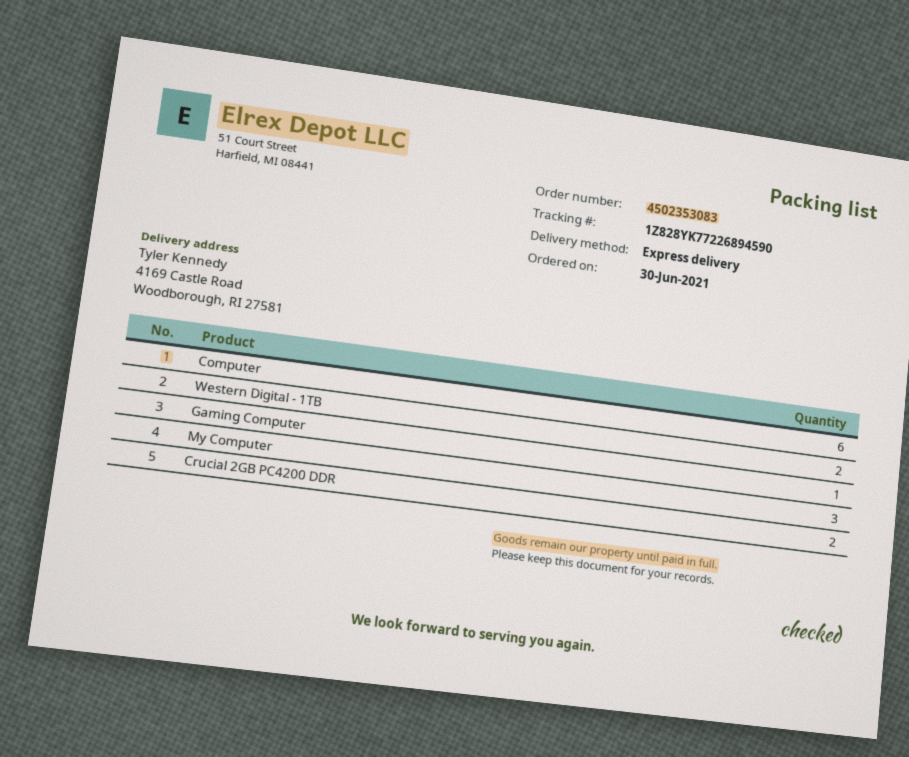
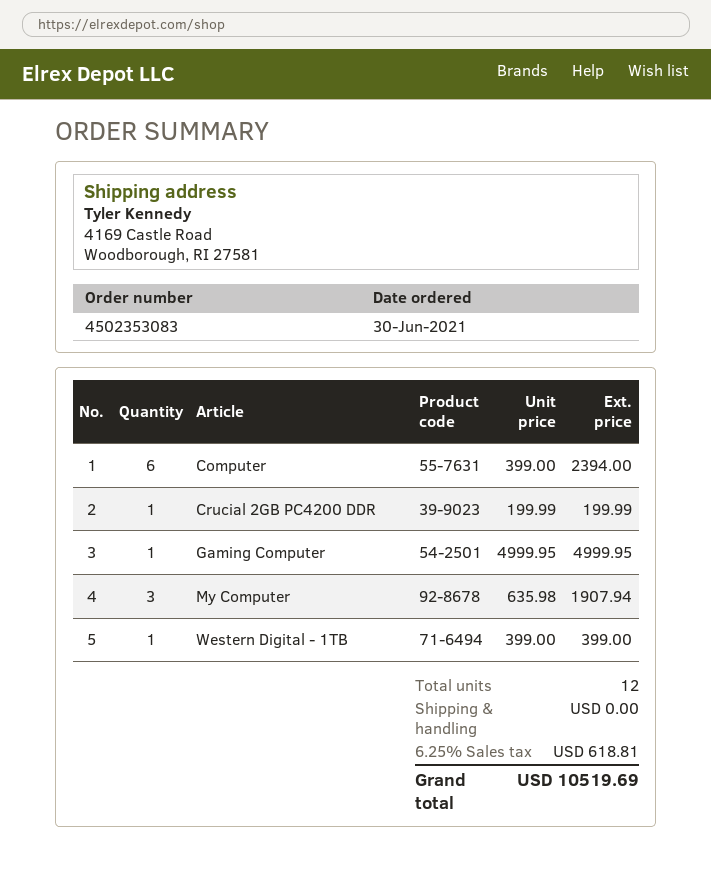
Western Digital - 1TB: 2 -> 1
Crucial 2GB PC4200 DDR: 2 -> 1

